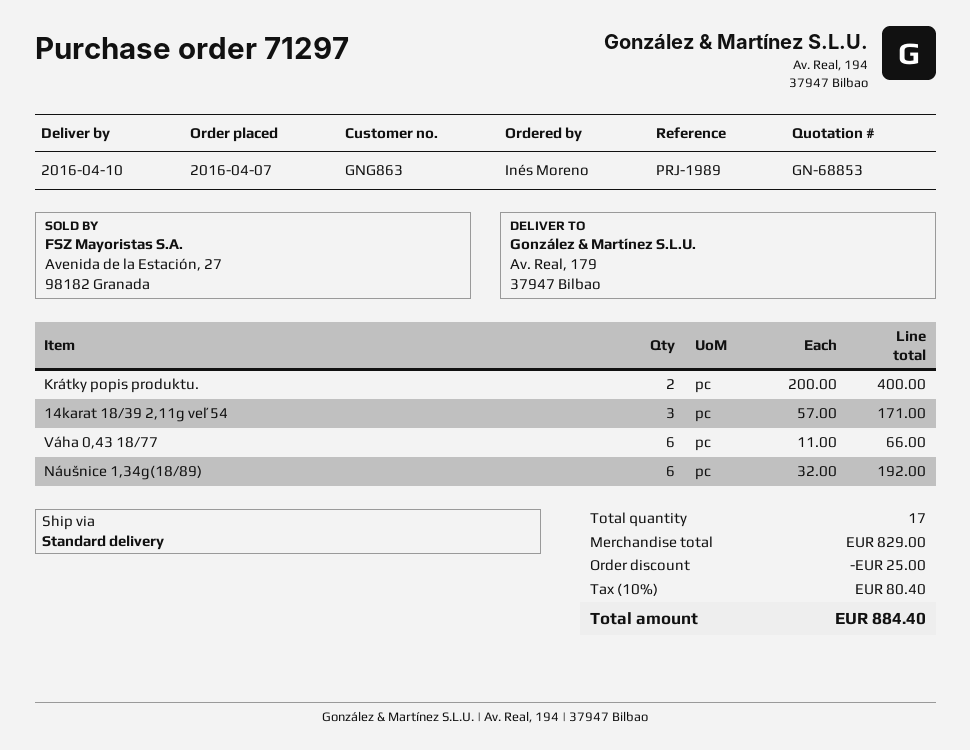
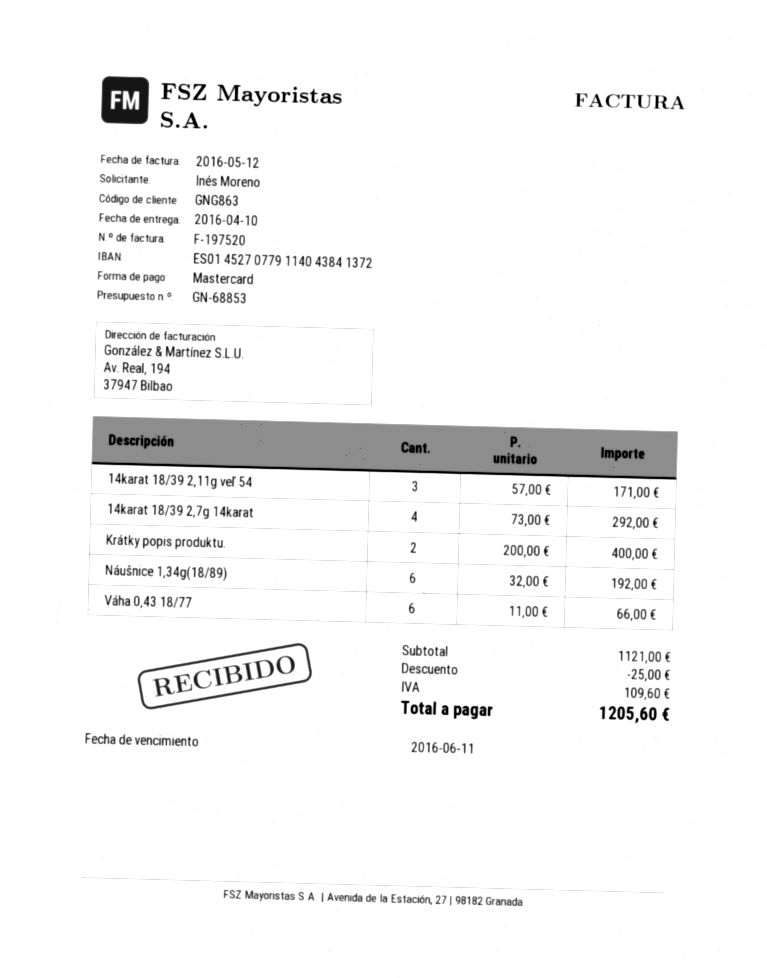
14karat 18/39 2,7g 14karat: none -> 4 x 73.00 = 292.00
subtotal: 829.00 -> 1121.00
tax: 80.40 -> 109.60
total: 884.40 -> 1205.60

